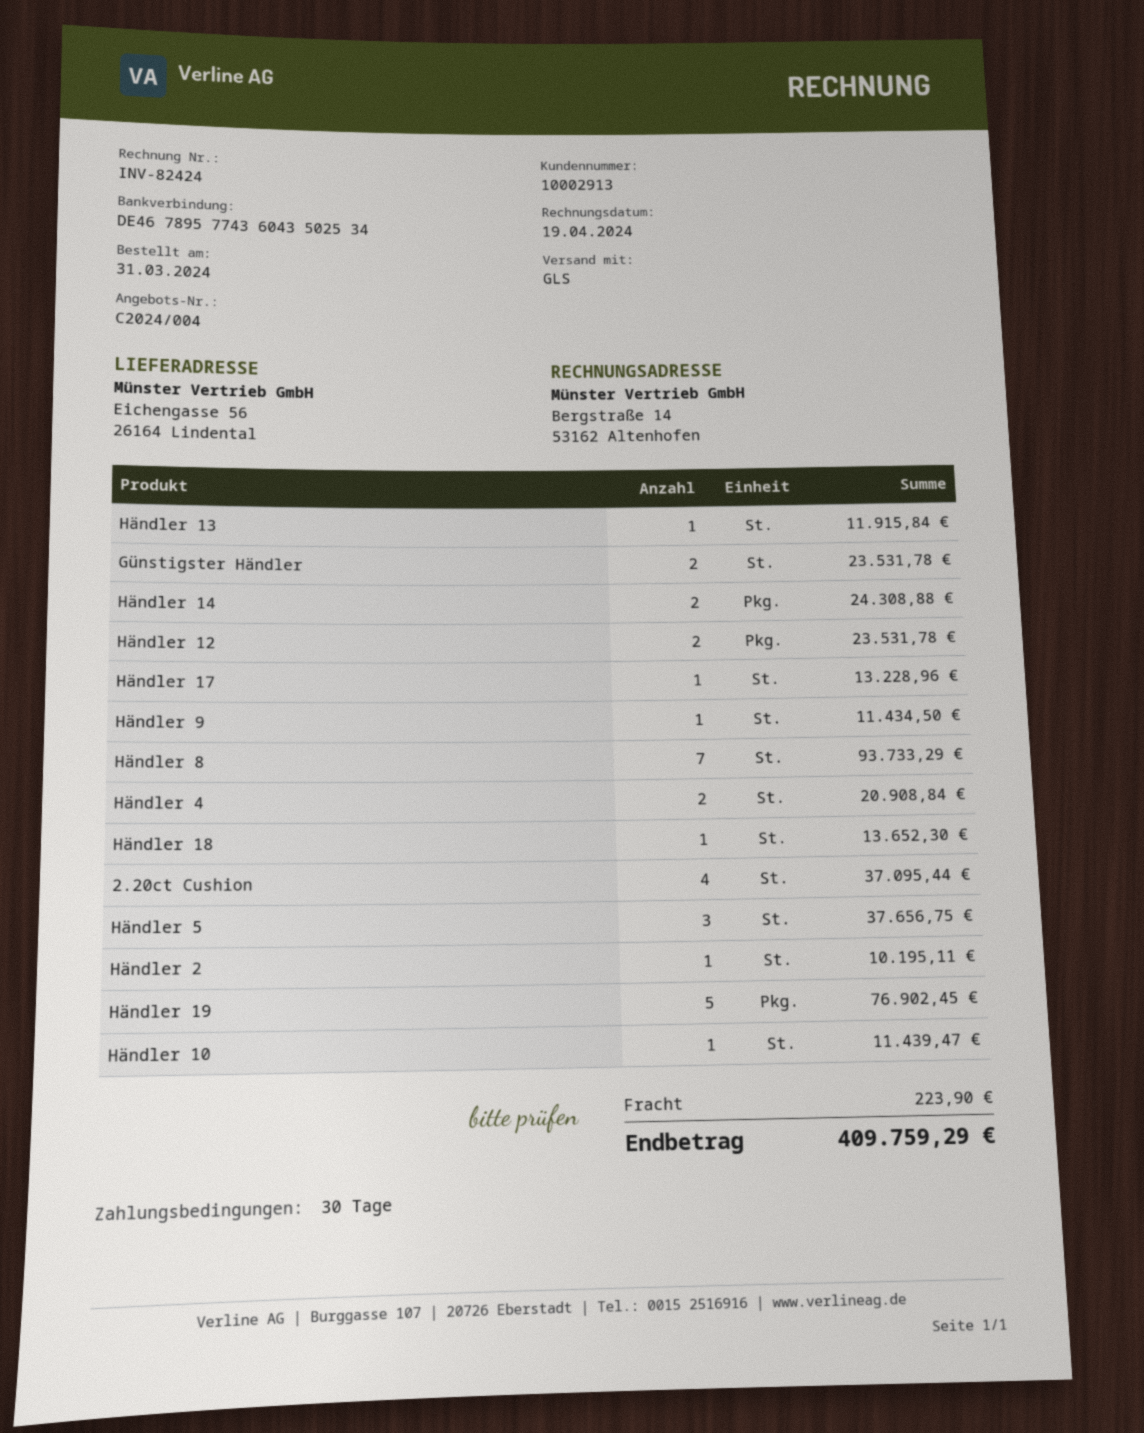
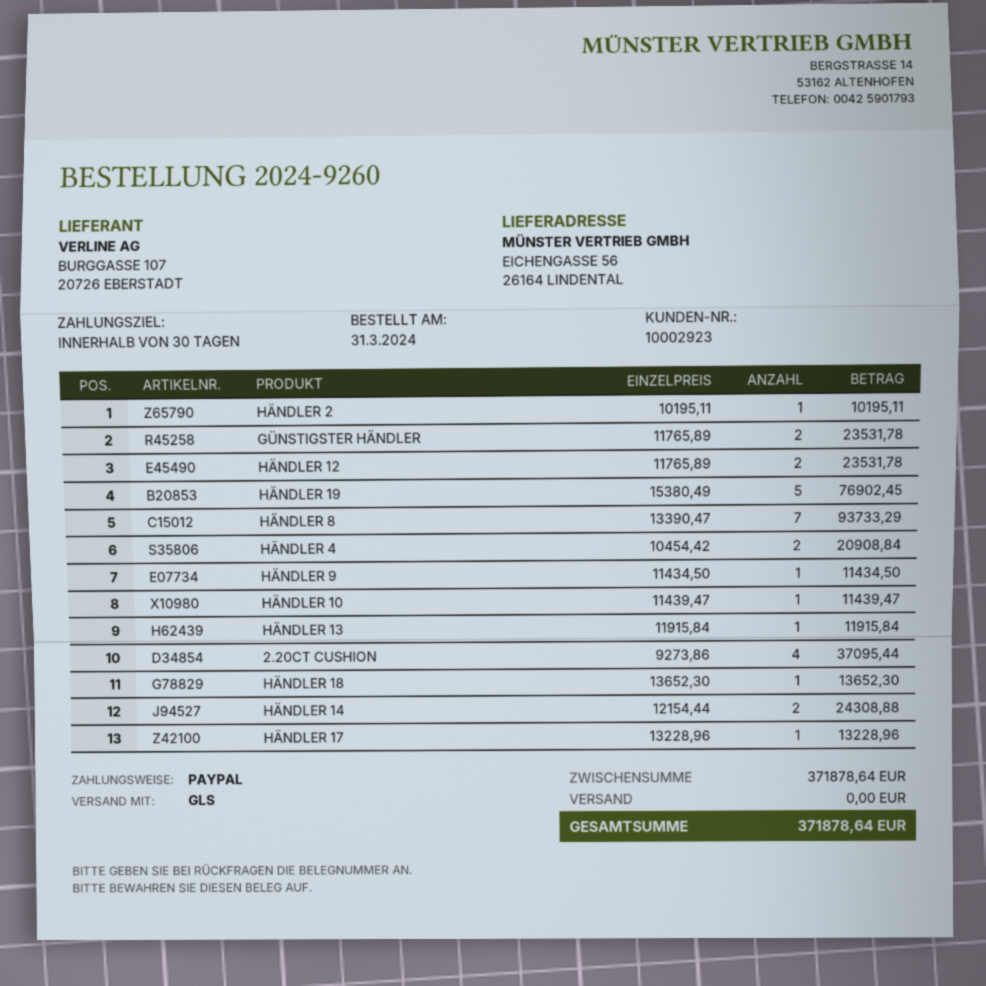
customer number: 10002913 -> 10002923
Händler 5: 3 for 37656.75 -> none
shipping: 223.90 -> 0.00
total: 409759.29 -> 371878.64

